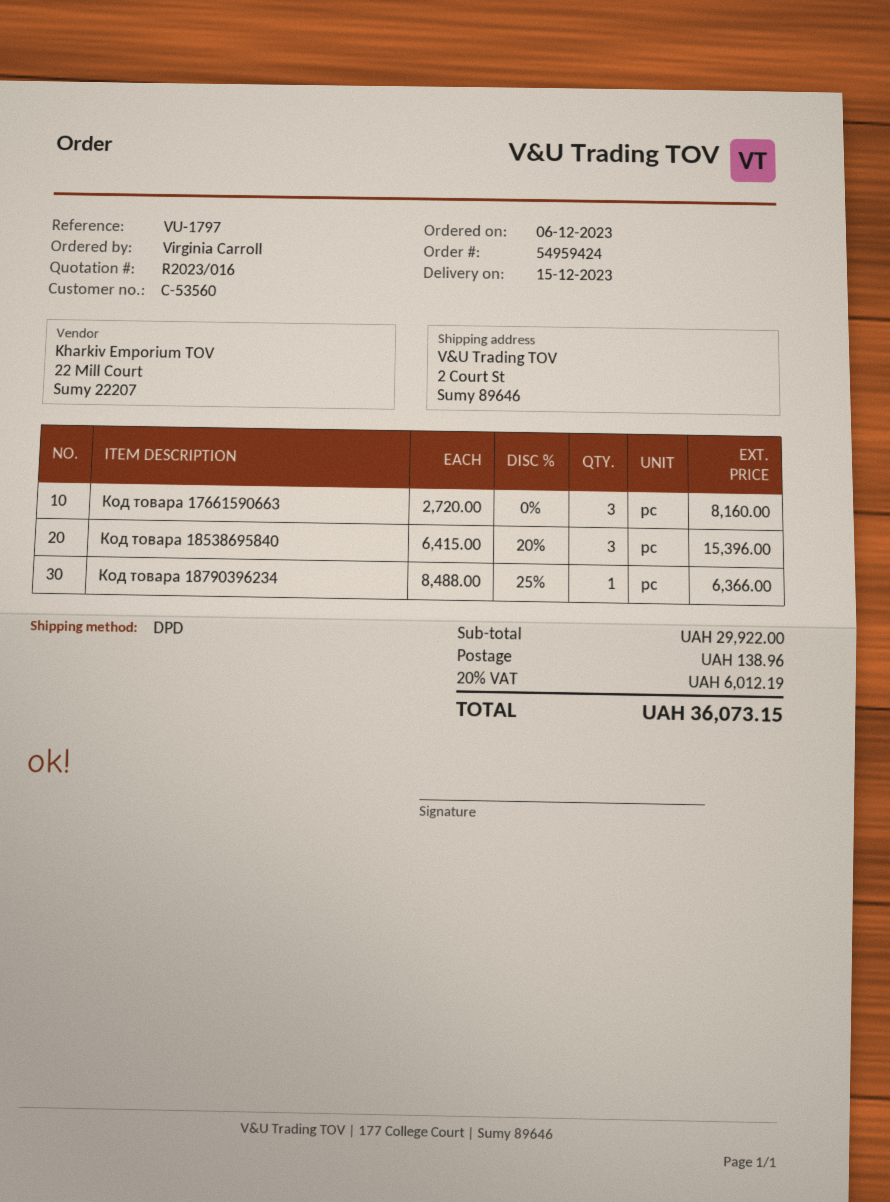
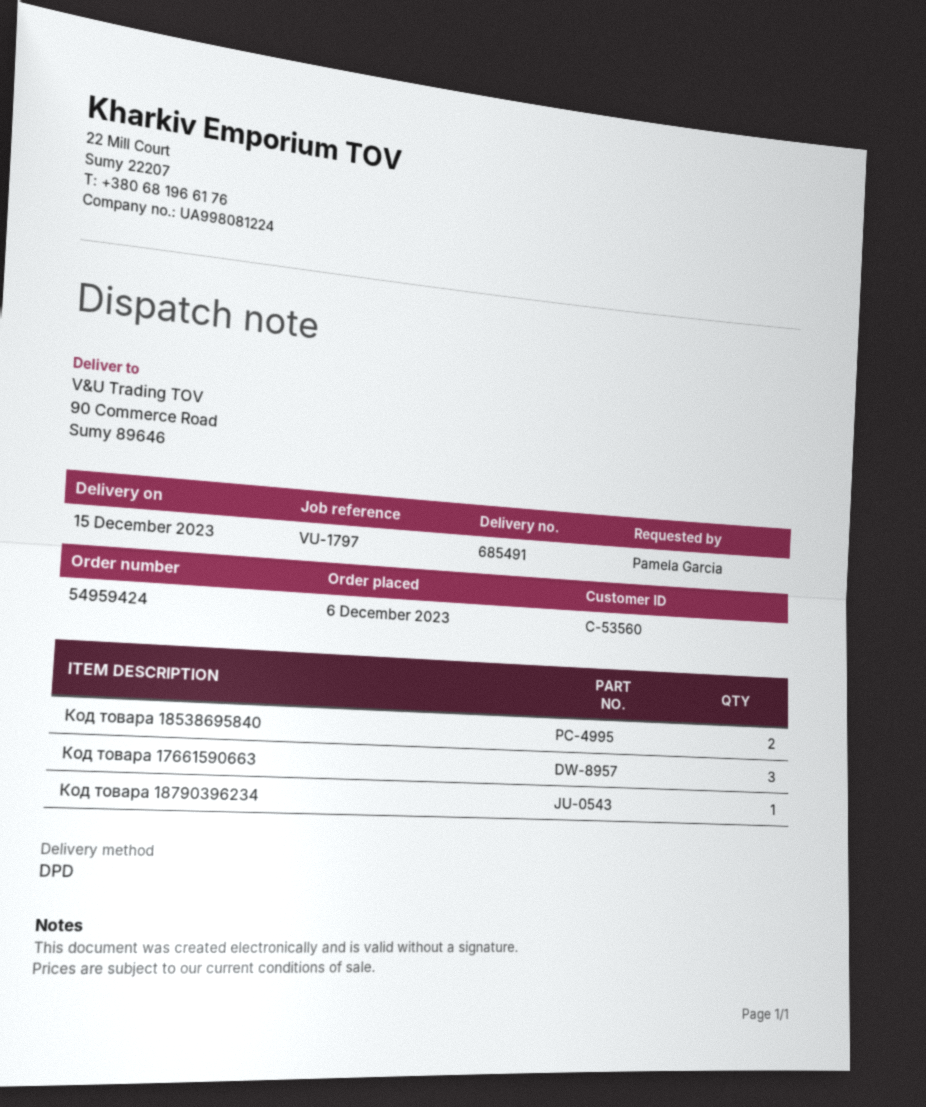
ordered by: Virginia Carroll -> Pamela Garcia
ship to: 2 Court St, Sumy 89646 -> 90 Commerce Road, Sumy 89646
Код товара 18538695840: 3 -> 2

